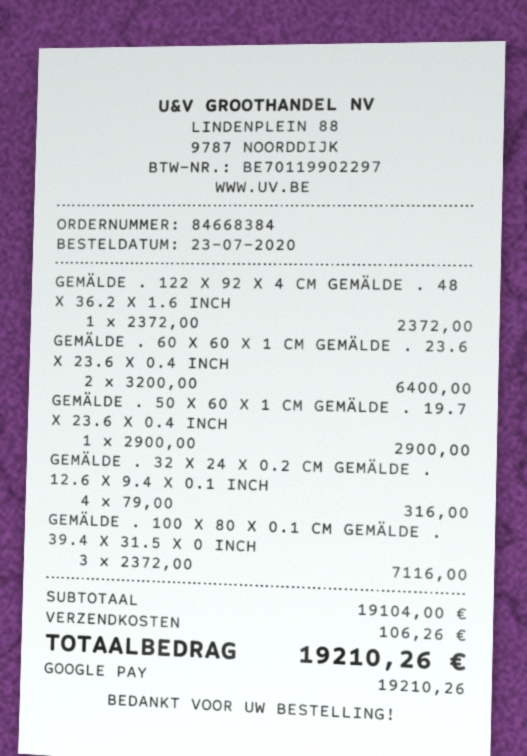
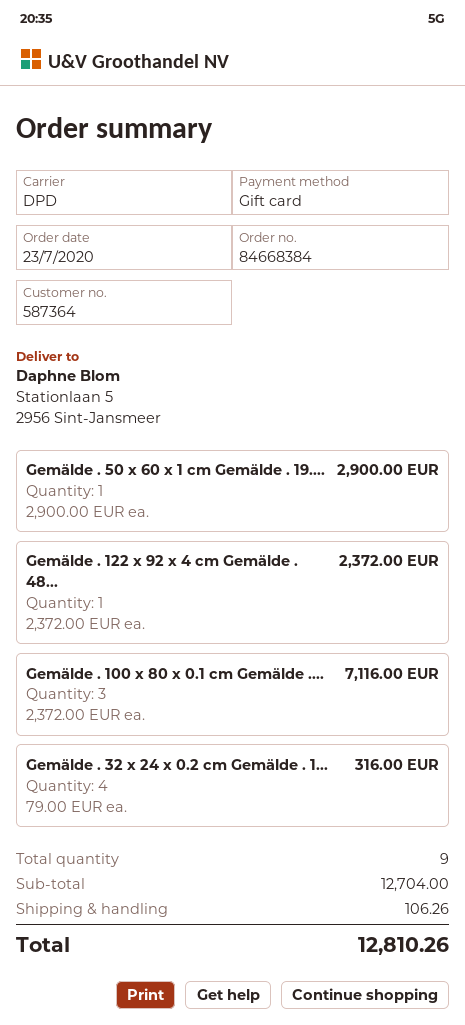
payment method: Google Pay -> gift card
GEMÄLDE . 60 X 60 X 1 CM GEMÄLDE . 23.6 X 23.6 X 0.4 INCH: 2 x 3200.00 = 6400.00 -> none
subtotal: 19104.00 -> 12704.00
total: 19210.26 -> 12810.26

